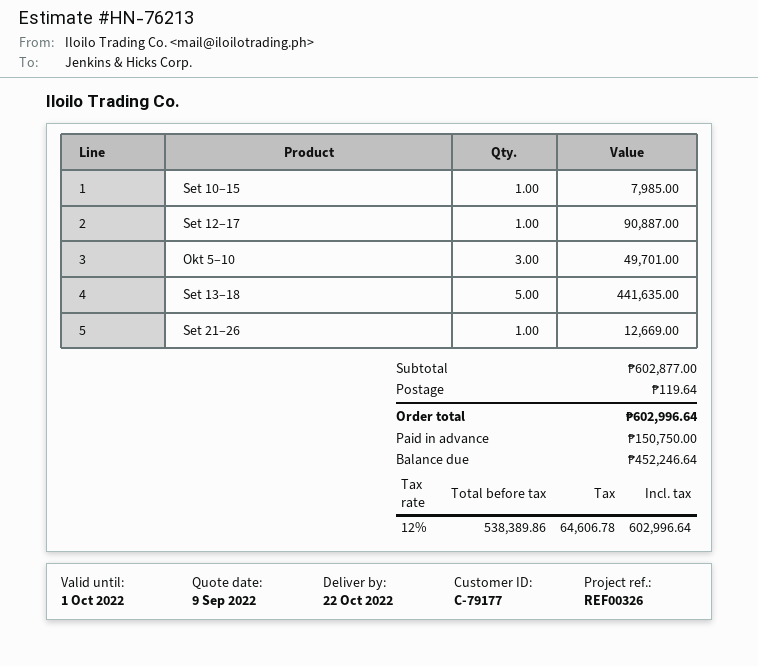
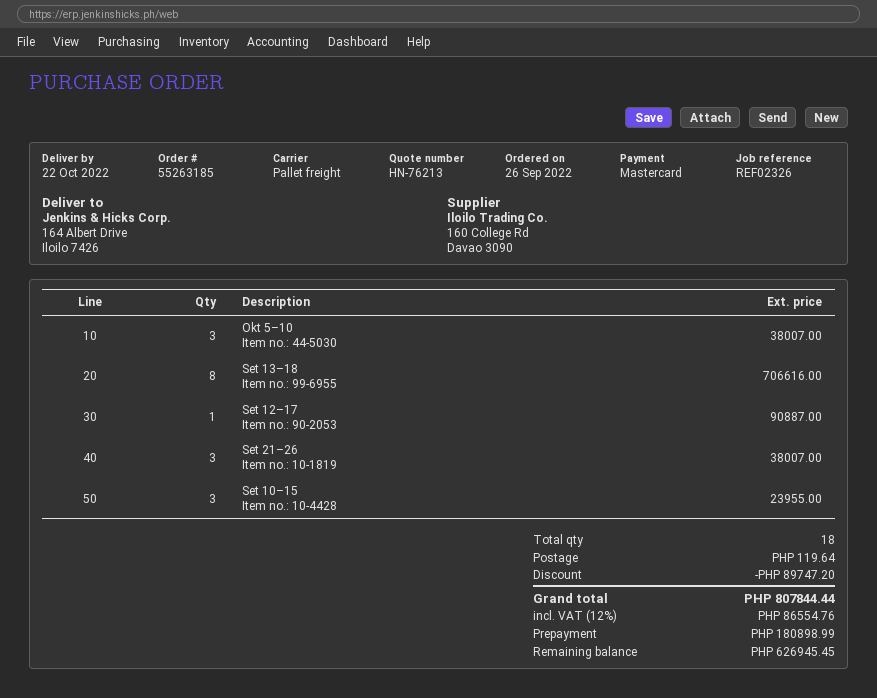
reference: REF00326 -> REF02326
Set 10–15: 1 for 7985.00 -> 3 for 23955.00
Okt 5–10: 3 for 49701.00 -> 3 for 38007.00
Set 13–18: 5 for 441635.00 -> 8 for 706616.00
Set 21–26: 1 for 12669.00 -> 3 for 38007.00
discount: none -> 89747.20
tax: 12% = 64606.78 -> 12% = 86554.76
total: 602996.64 -> 807844.44
deposit: 150750.00 -> 180898.99
balance: 452246.64 -> 626945.45

